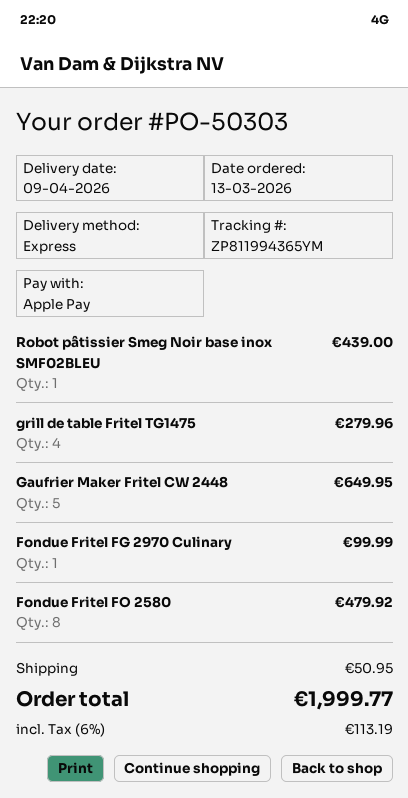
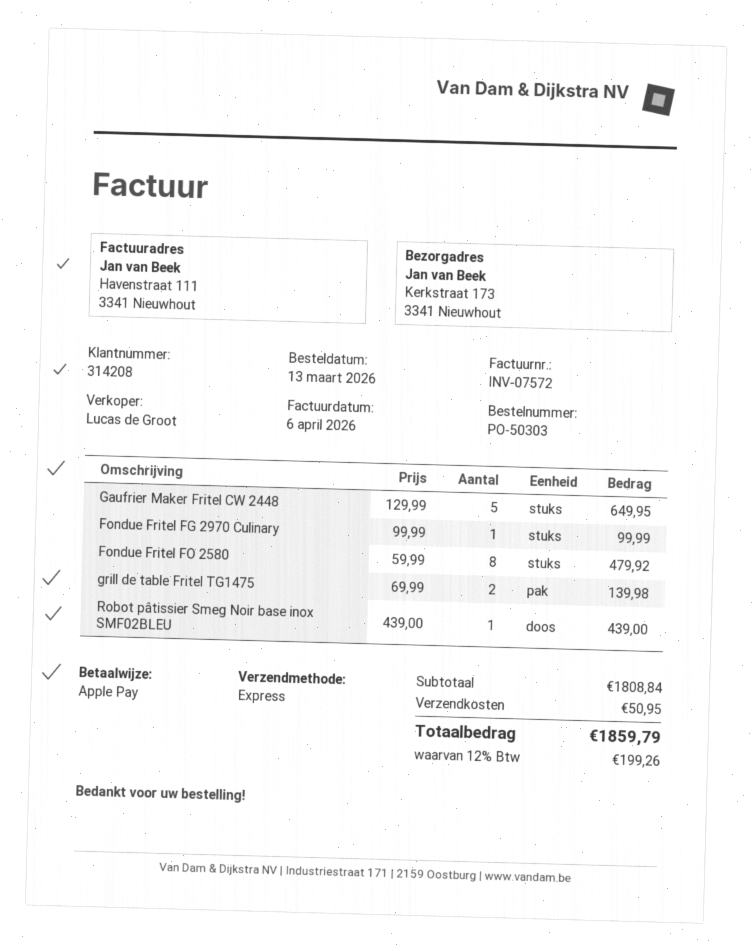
grill de table Fritel TG1475: 4 for 279.96 -> 2 for 139.98
tax: 6% = 113.19 -> 12% = 199.26
total: 1999.77 -> 1859.79

